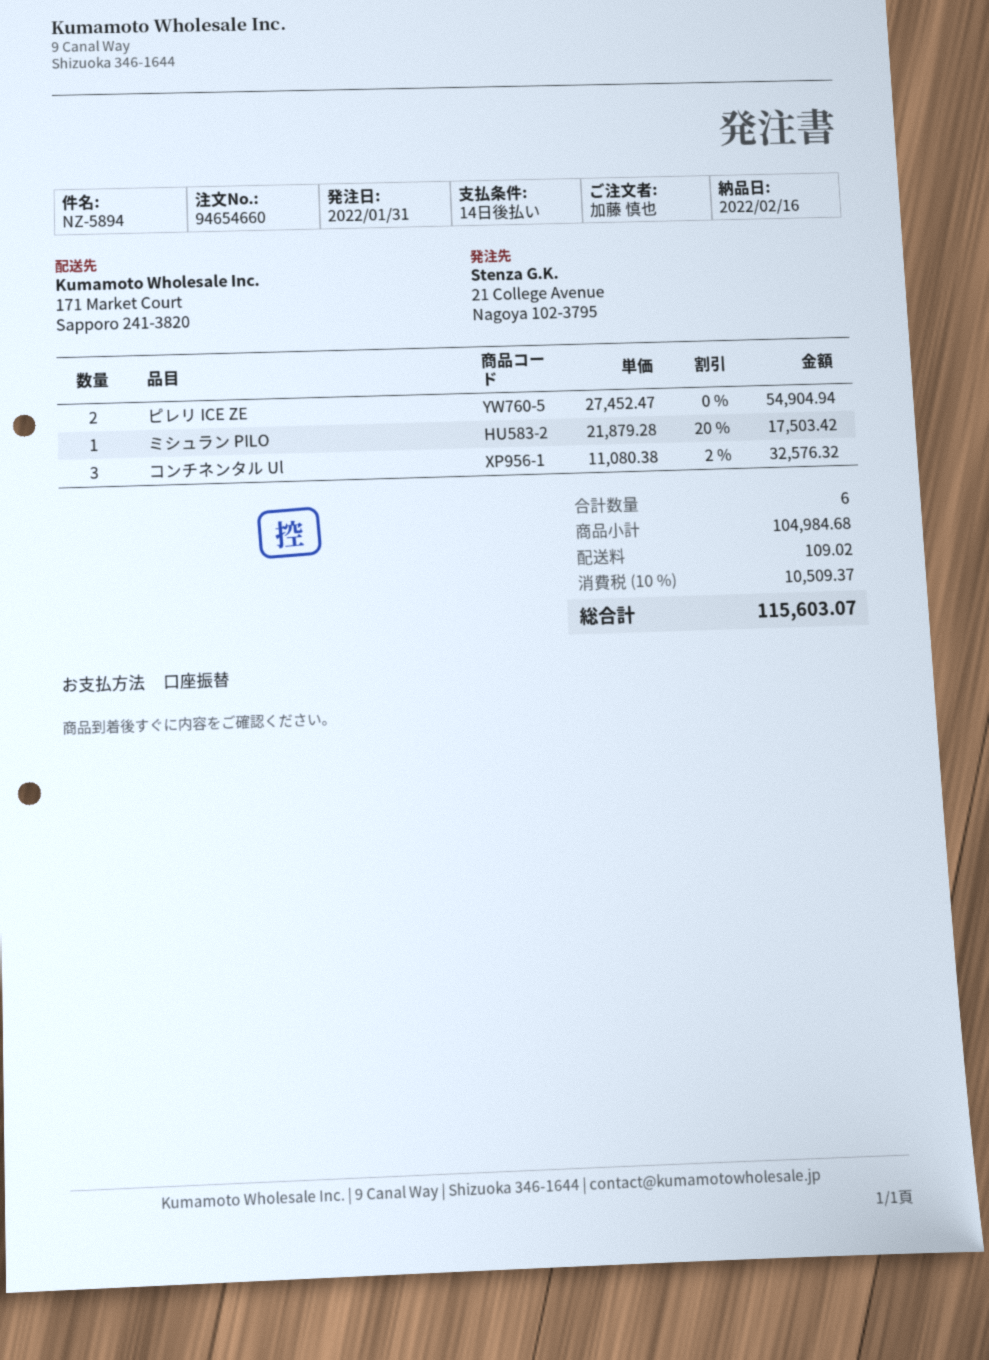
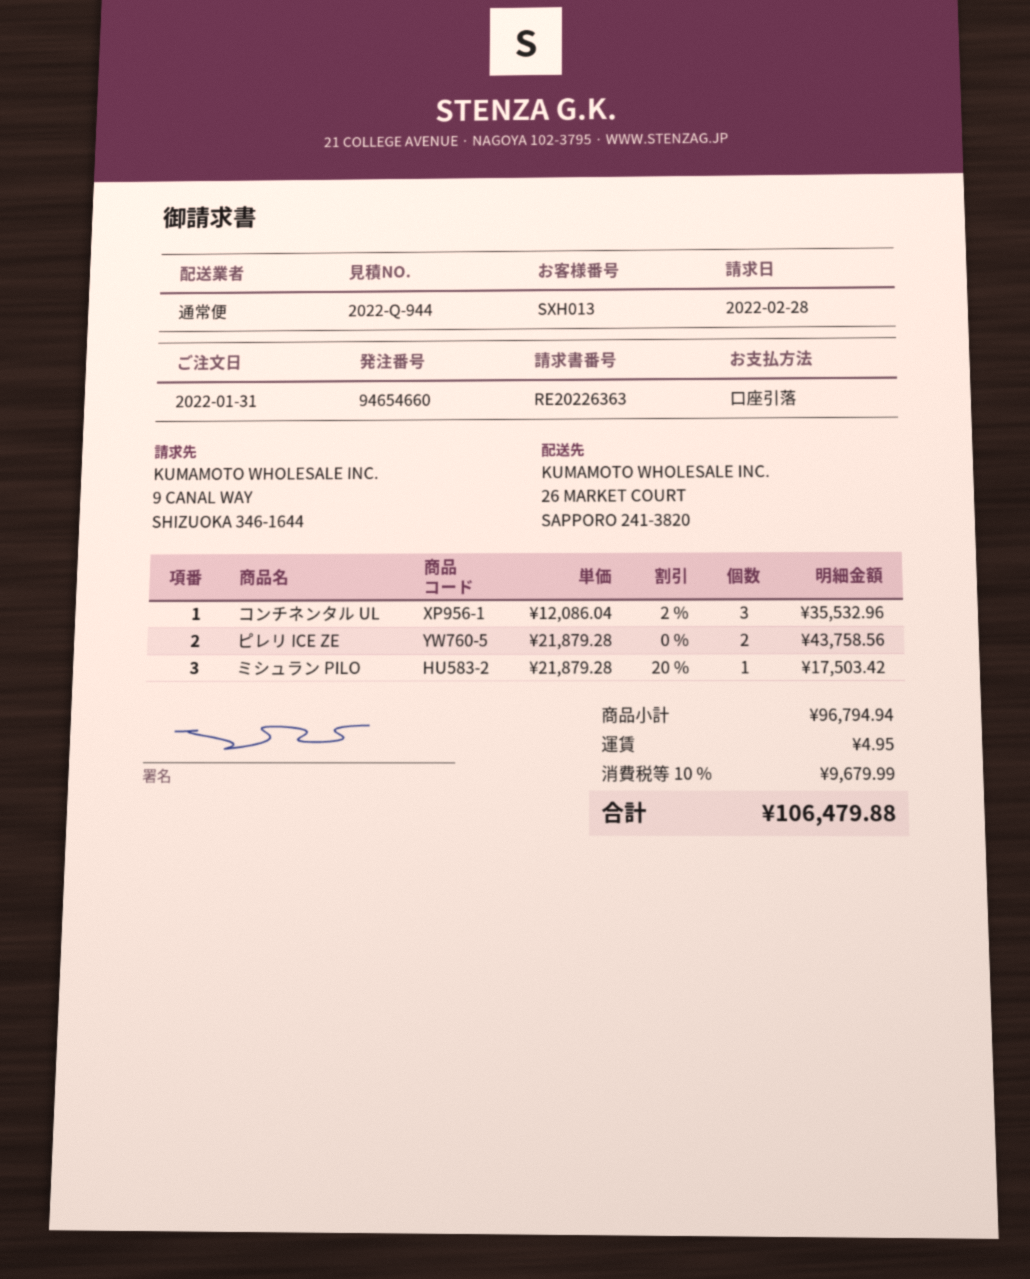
ship to: 171 Market Court, Sapporo 241-3820 -> 26 MARKET COURT, SAPPORO 241-3820
ピレリ ICE ZE: 2 x 27452.47 = 54904.94 -> 2 x 21879.28 = 43758.56
コンチネンタル Ul: 3 x 11080.38 - 2% = 32576.32 -> 3 x 12086.04 - 2% = 35532.96
subtotal: 104984.68 -> 96794.94
shipping: 109.02 -> 4.95
tax: 10% = 10509.37 -> 10% = 9679.99
total: 115603.07 -> 106479.88

